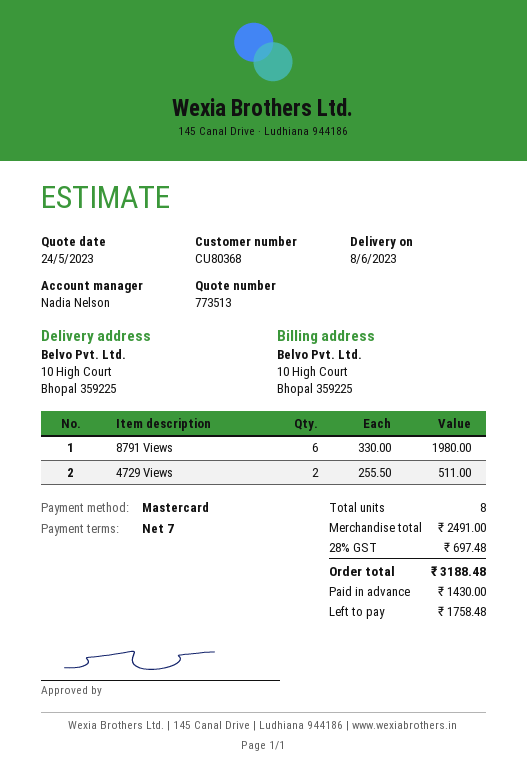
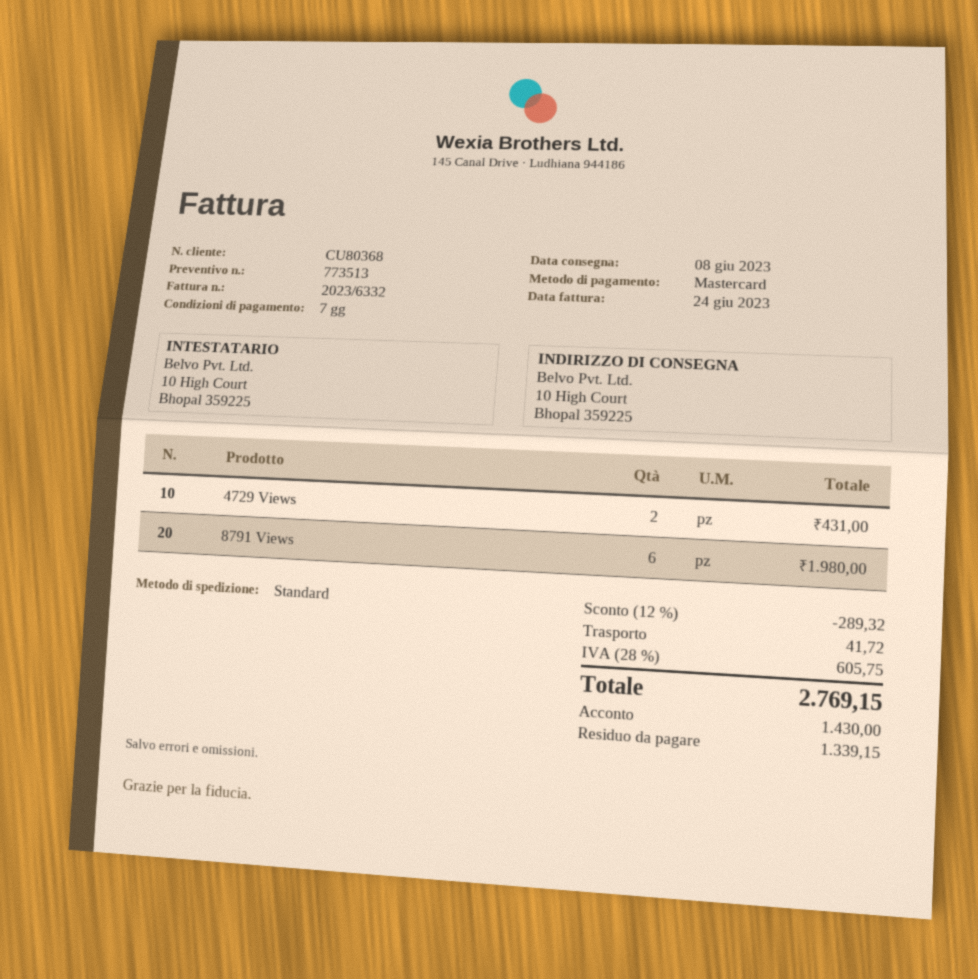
4729 Views: 2 for 511.00 -> 2 for 431.00
discount: none -> 12% = 289.32
shipping: none -> 41.72
tax: 28% = 697.48 -> 28% = 605.75
total: 3188.48 -> 2769.15
balance: 1758.48 -> 1339.15

